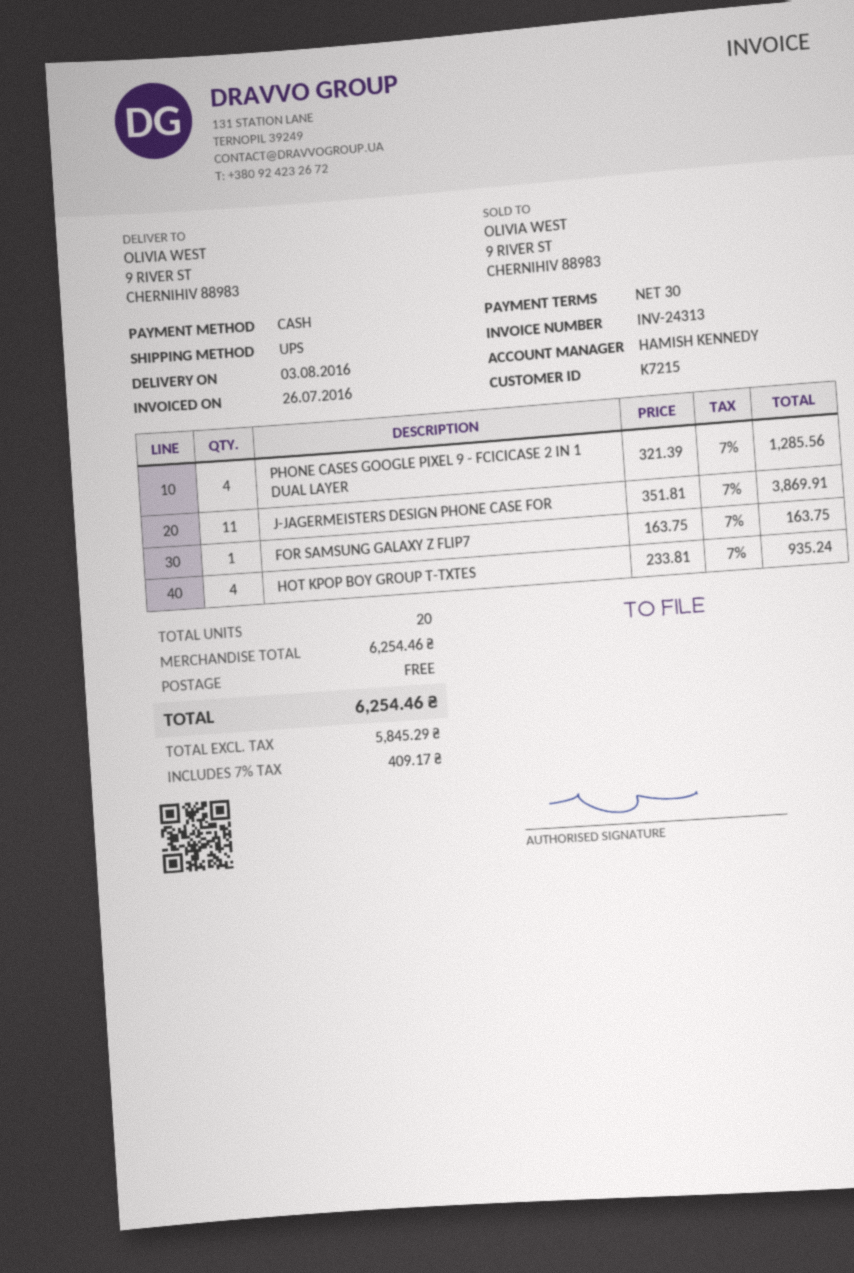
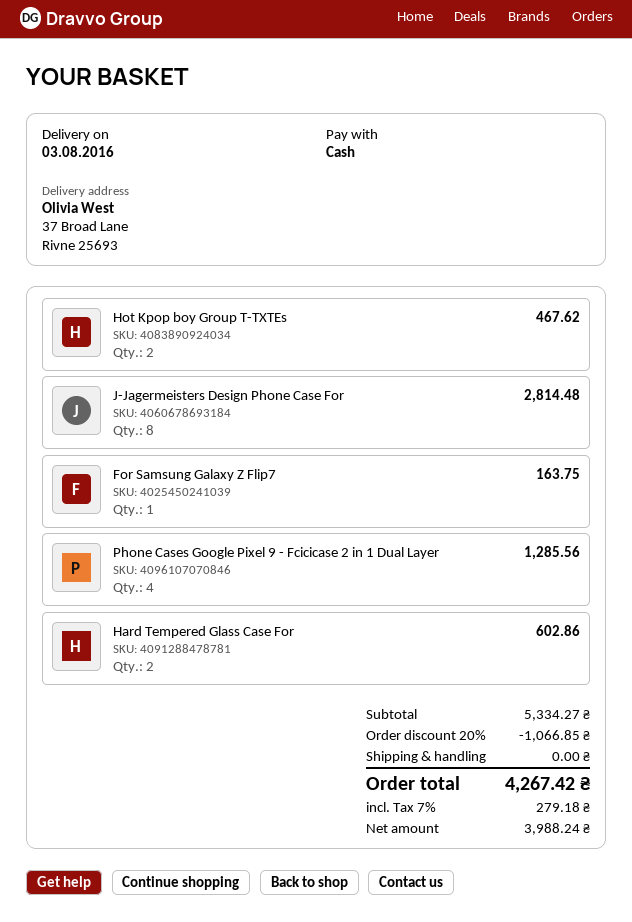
ship to: 9 RIVER ST, CHERNIHIV 88983 -> 37 Broad Lane, Rivne 25693
J-JAGERMEISTERS DESIGN PHONE CASE FOR: 11 for 3869.91 -> 8 for 2814.48
HOT KPOP BOY GROUP T-TXTES: 4 for 935.24 -> 2 for 467.62
Hard Tempered Glass Case For: none -> 2 for 602.86
subtotal: 6254.46 -> 5334.27
discount: none -> 20% = 1066.85
net: 5845.29 -> 3988.24
tax: 7% = 409.17 -> 7% = 279.18
total: 6254.46 -> 4267.42

